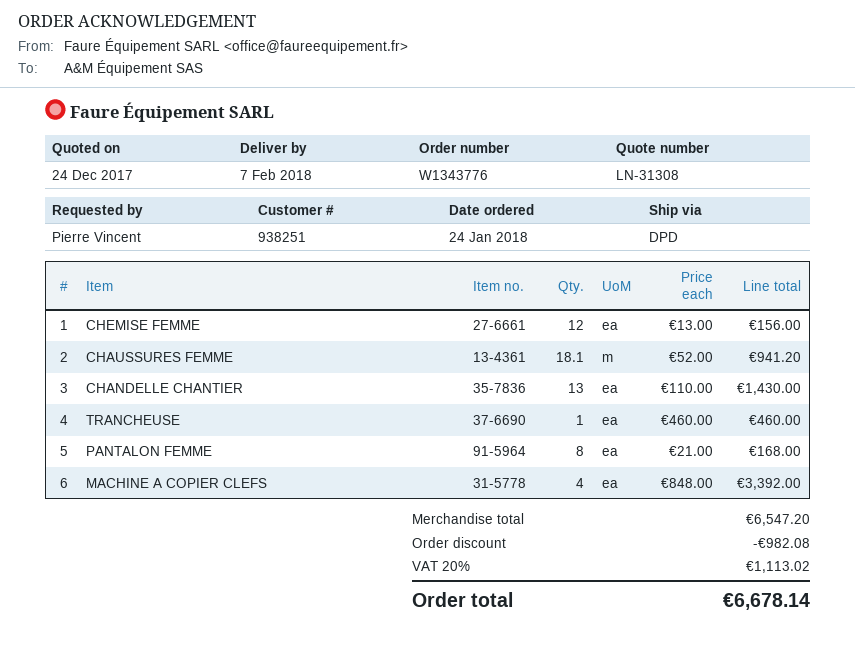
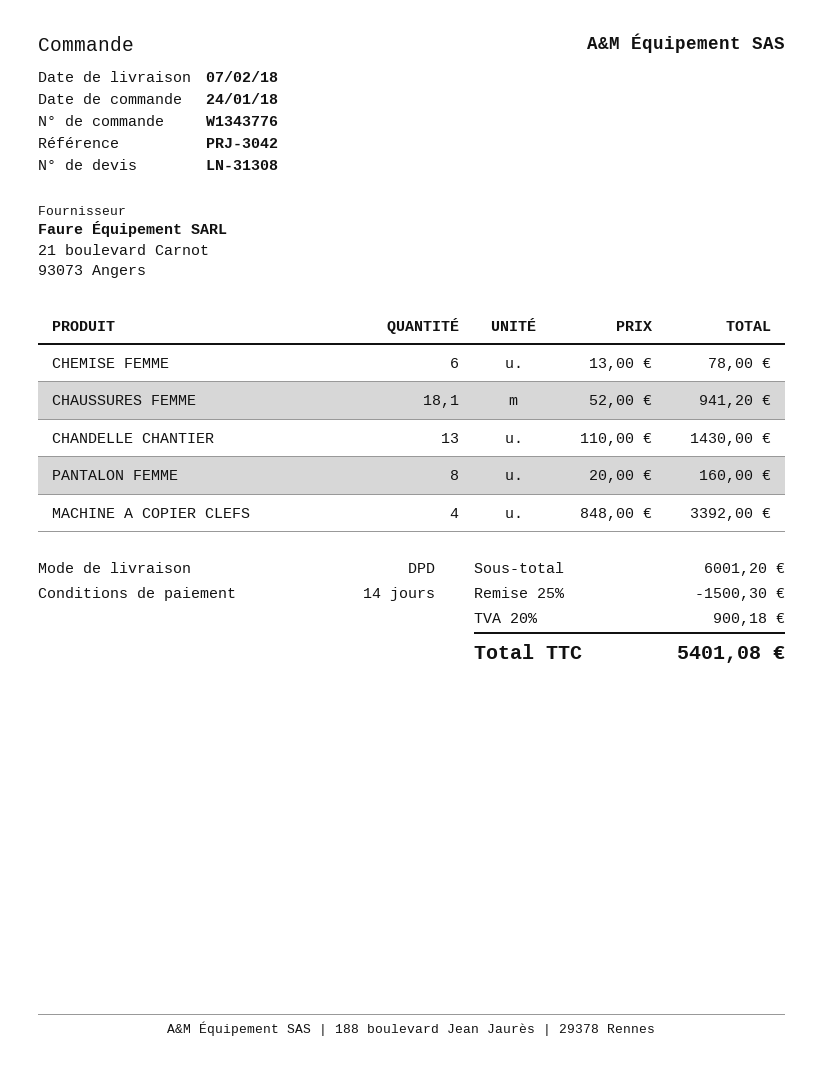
CHEMISE FEMME: 12 x 13.00 = 156.00 -> 6 x 13.00 = 78.00
TRANCHEUSE: 1 x 460.00 = 460.00 -> none
PANTALON FEMME: 8 x 21.00 = 168.00 -> 8 x 20.00 = 160.00
subtotal: 6547.20 -> 6001.20
discount: 982.08 -> 1500.30
tax: 20% = 1113.02 -> 20% = 900.18
total: 6678.14 -> 5401.08

